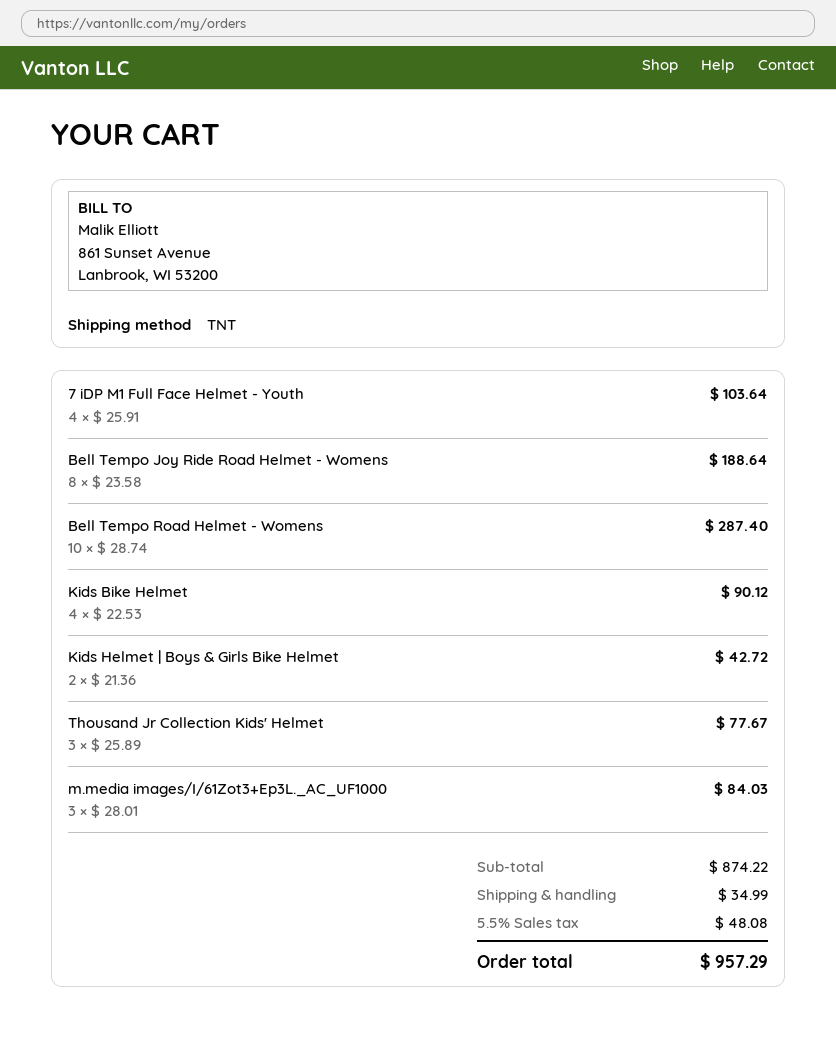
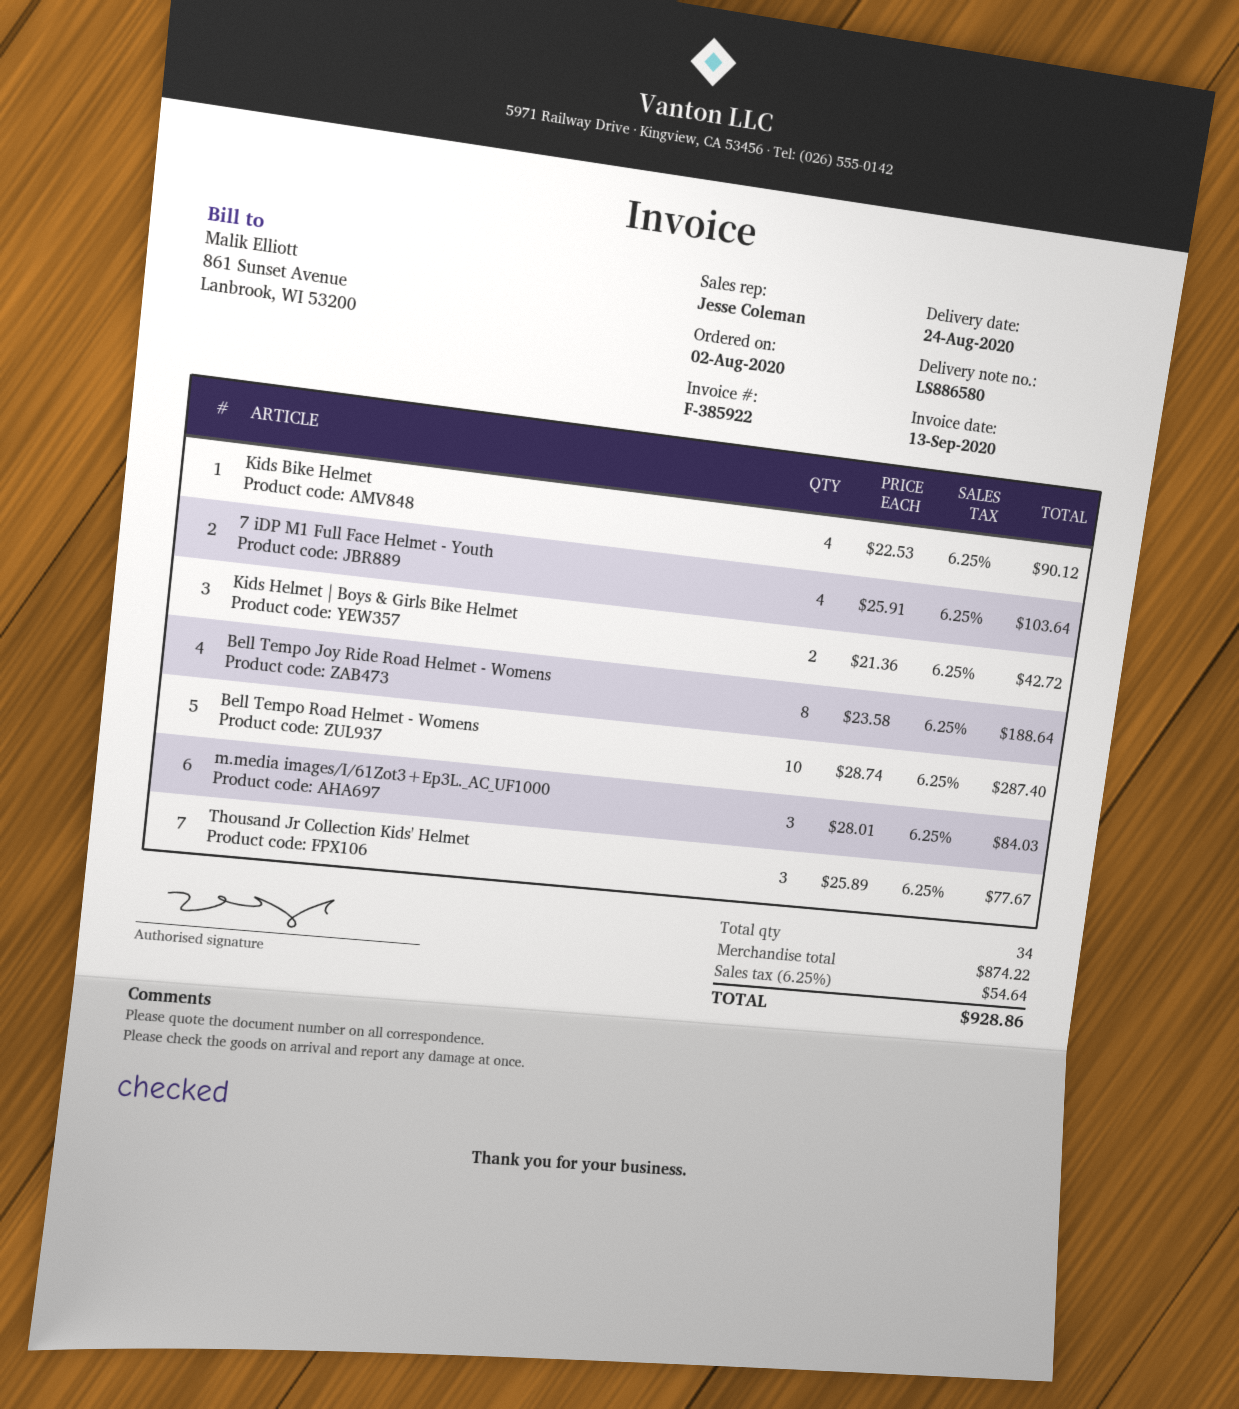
shipping: 34.99 -> none
tax: 5.5% = 48.08 -> 6.25% = 54.64
total: 957.29 -> 928.86

